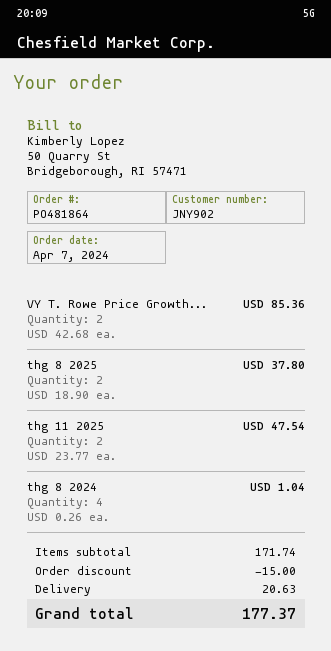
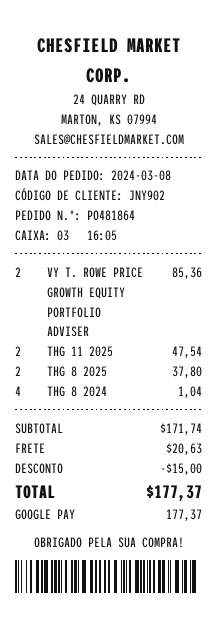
order date: 2024-04-07 -> 2024-03-08

